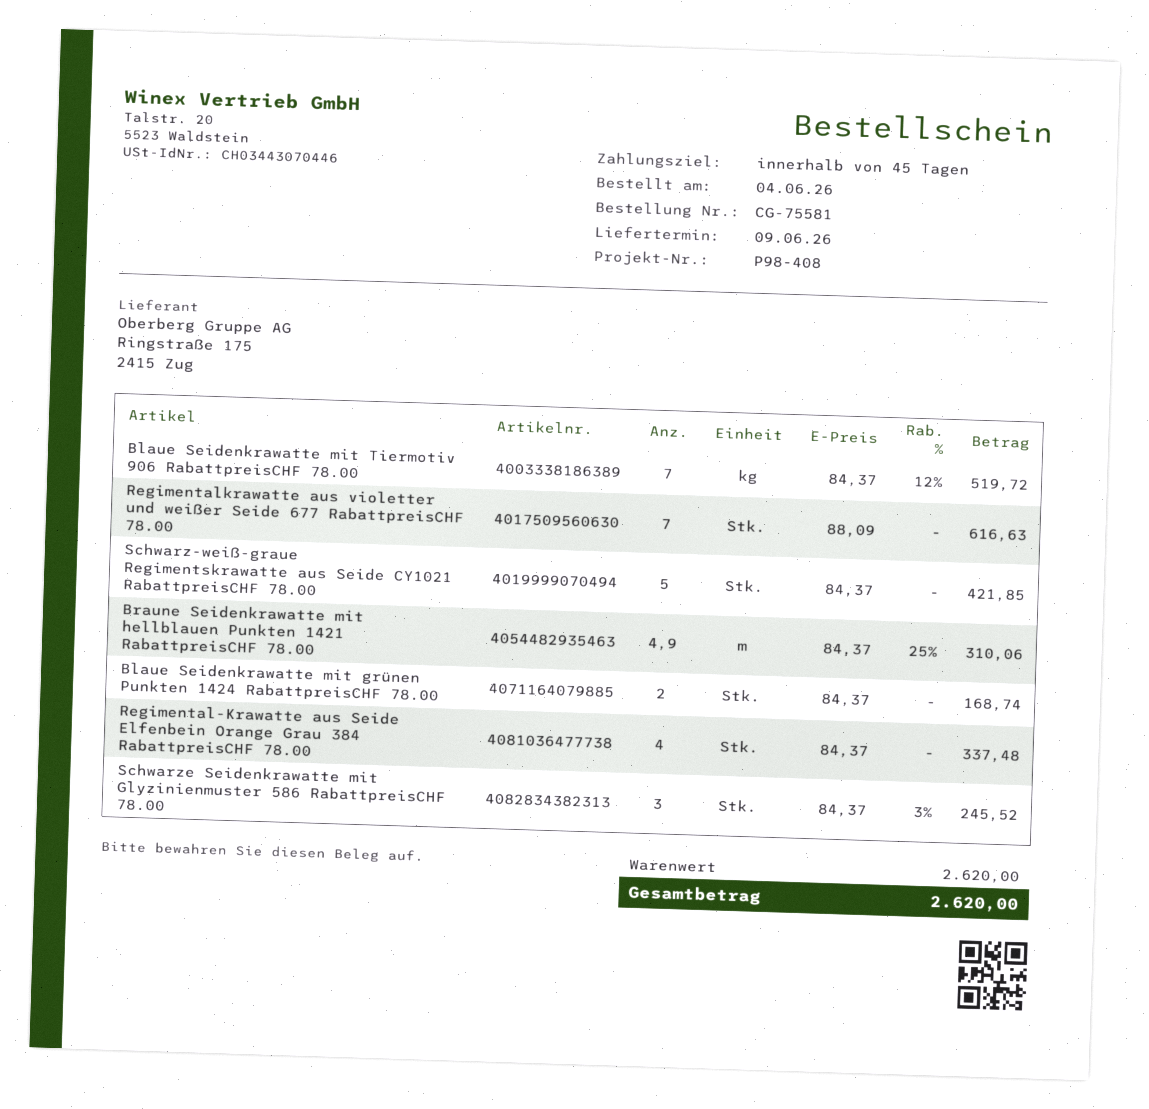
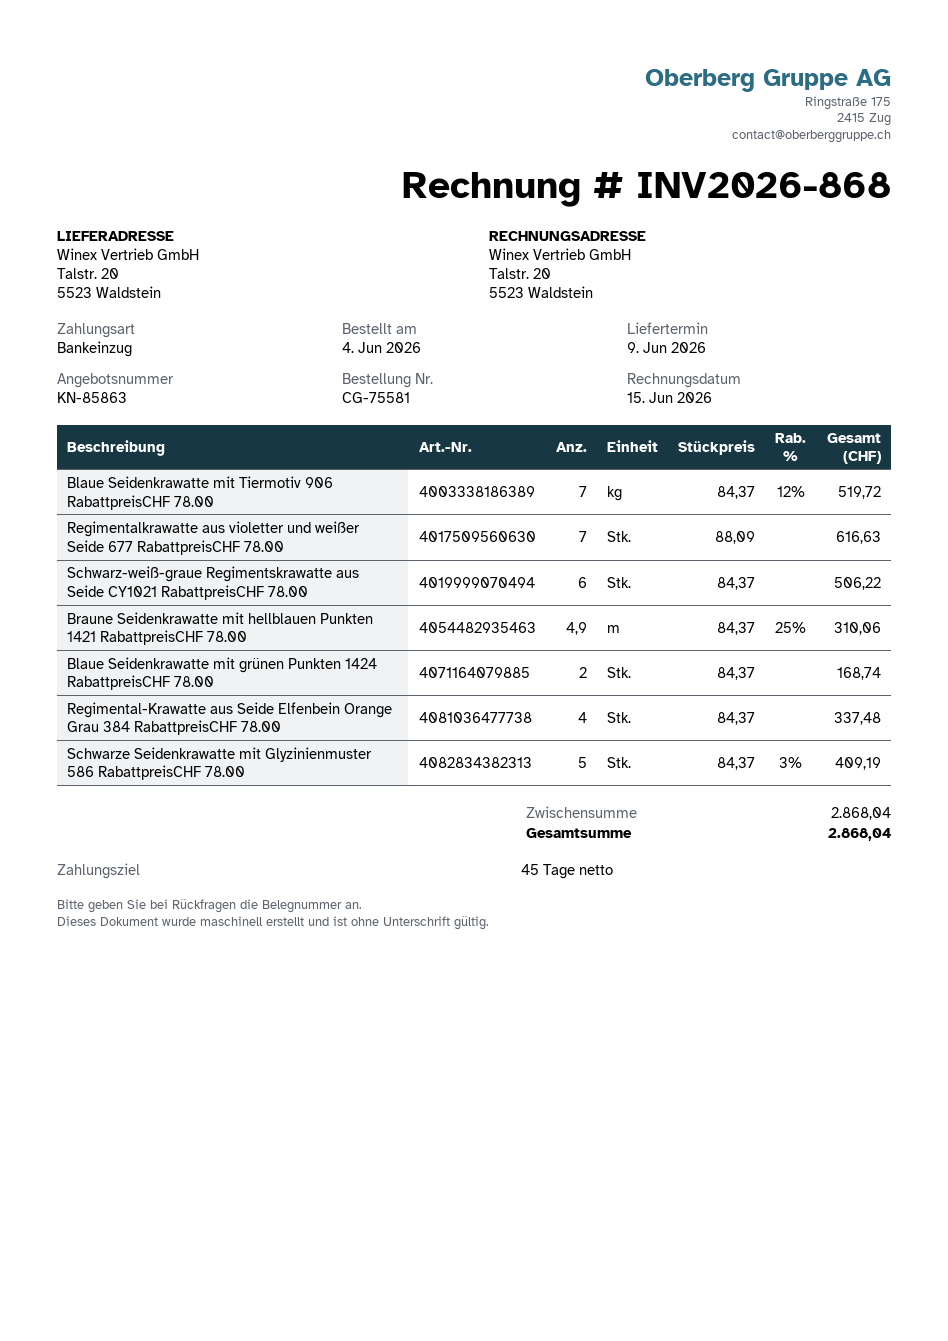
Schwarz-weiß-graue Regimentskrawatte aus Seide CY1021 RabattpreisCHF 78.00: 5 x 84.37 = 421.85 -> 6 x 84.37 = 506.22
Schwarze Seidenkrawatte mit Glyzinienmuster 586 RabattpreisCHF 78.00: 3 x 84.37 - 3% = 245.52 -> 5 x 84.37 - 3% = 409.19
subtotal: 2620.00 -> 2868.04
total: 2620.00 -> 2868.04

